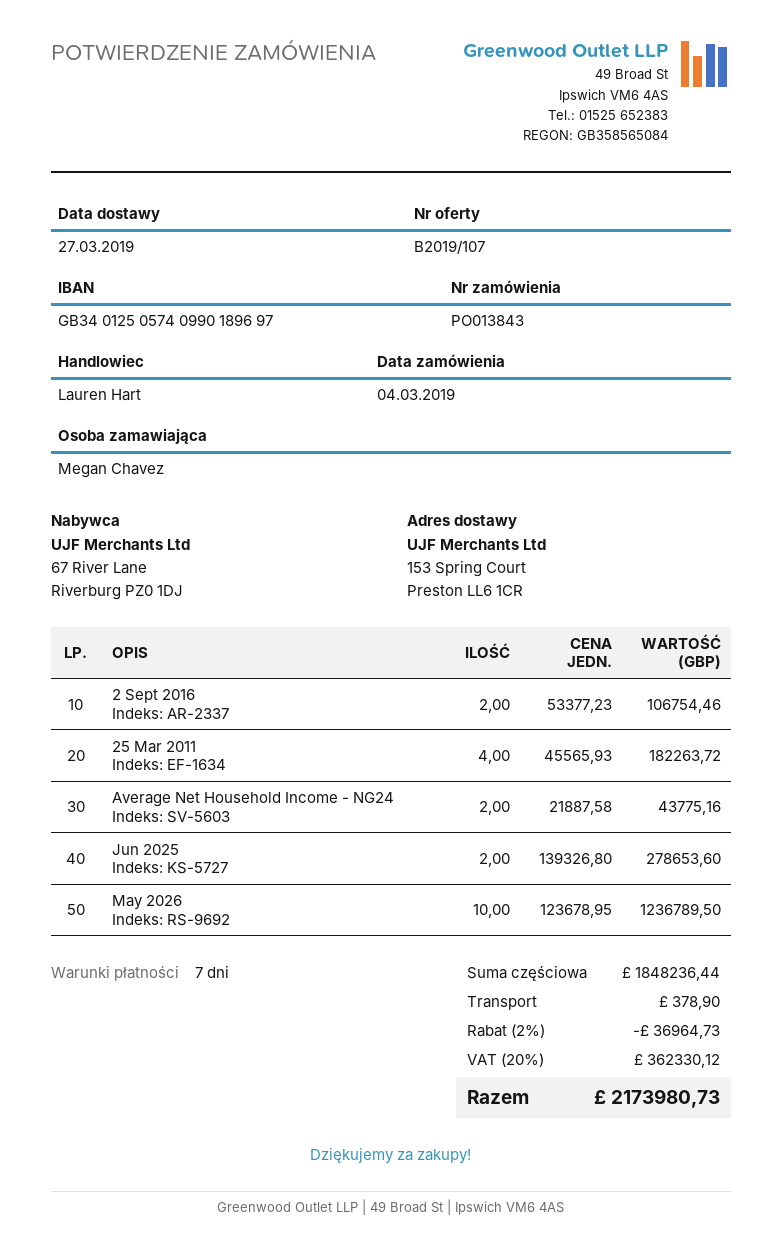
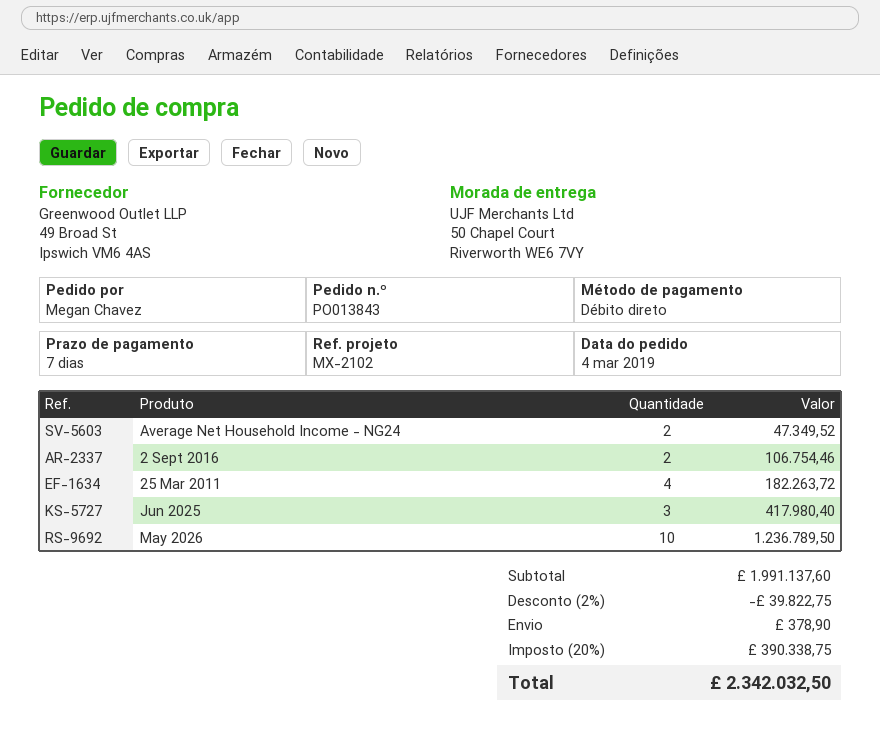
ship to: 153 Spring Court, Preston LL6 1CR -> 50 Chapel Court, Riverworth WE6 7VY
Average Net Household Income - NG24: 2 for 43775.16 -> 2 for 47349.52
Jun 2025: 2 for 278653.60 -> 3 for 417980.40
subtotal: 1848236.44 -> 1991137.60
discount: 2% = 36964.73 -> 2% = 39822.75
tax: 20% = 362330.12 -> 20% = 390338.75
total: 2173980.73 -> 2342032.50

